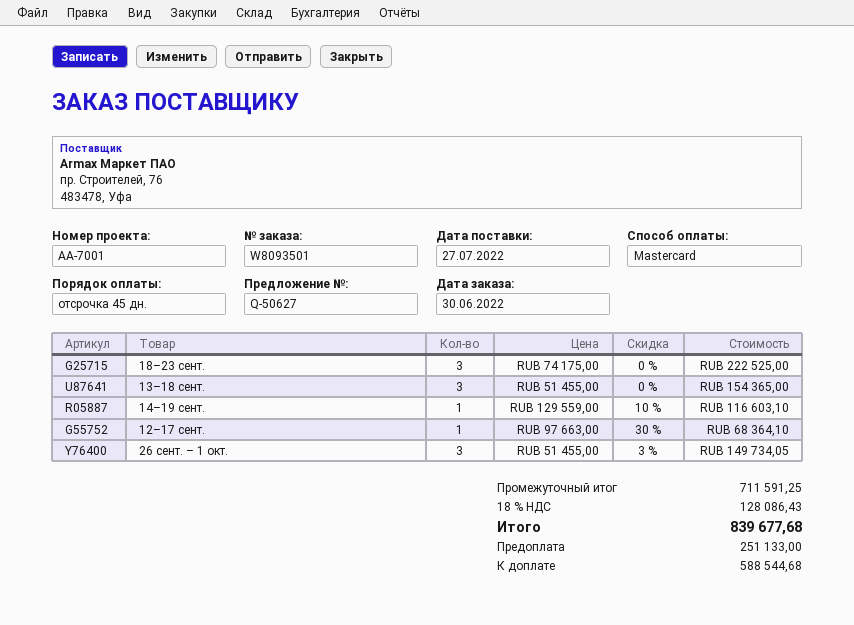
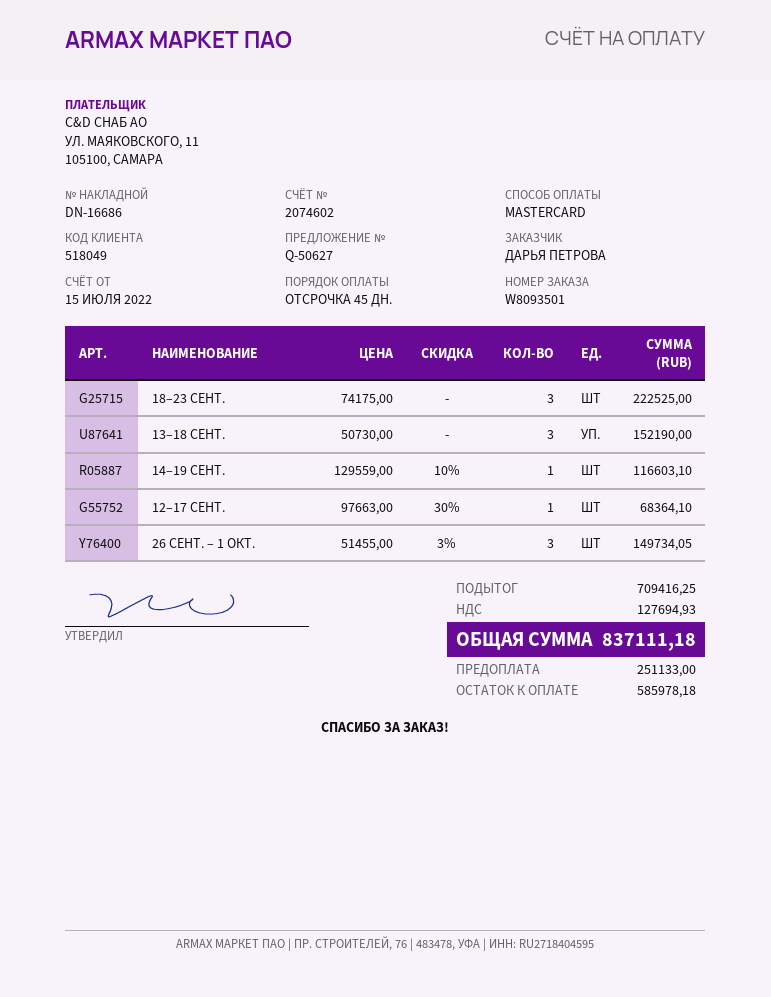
13–18 сент.: 3 x 51455.00 = 154365.00 -> 3 x 50730.00 = 152190.00
subtotal: 711591.25 -> 709416.25
tax: 128086.43 -> 127694.93
total: 839677.68 -> 837111.18
balance: 588544.68 -> 585978.18

